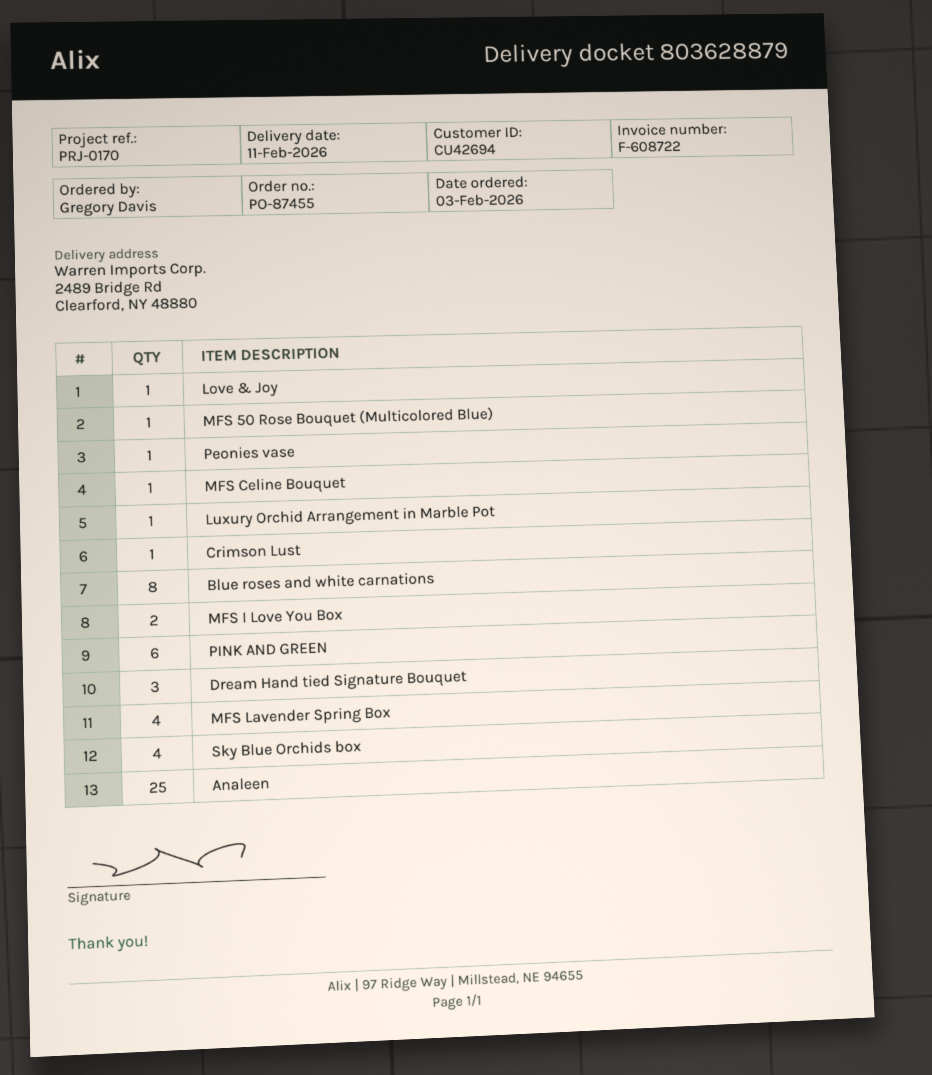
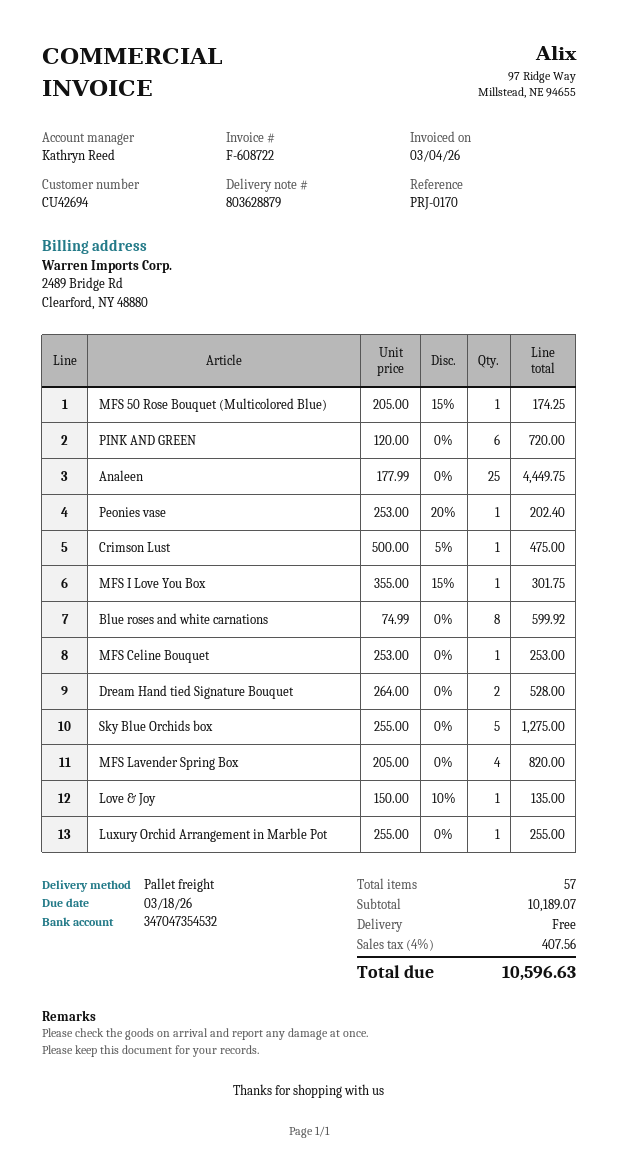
MFS I Love You Box: 2 -> 1
Dream Hand tied Signature Bouquet: 3 -> 2
Sky Blue Orchids box: 4 -> 5

